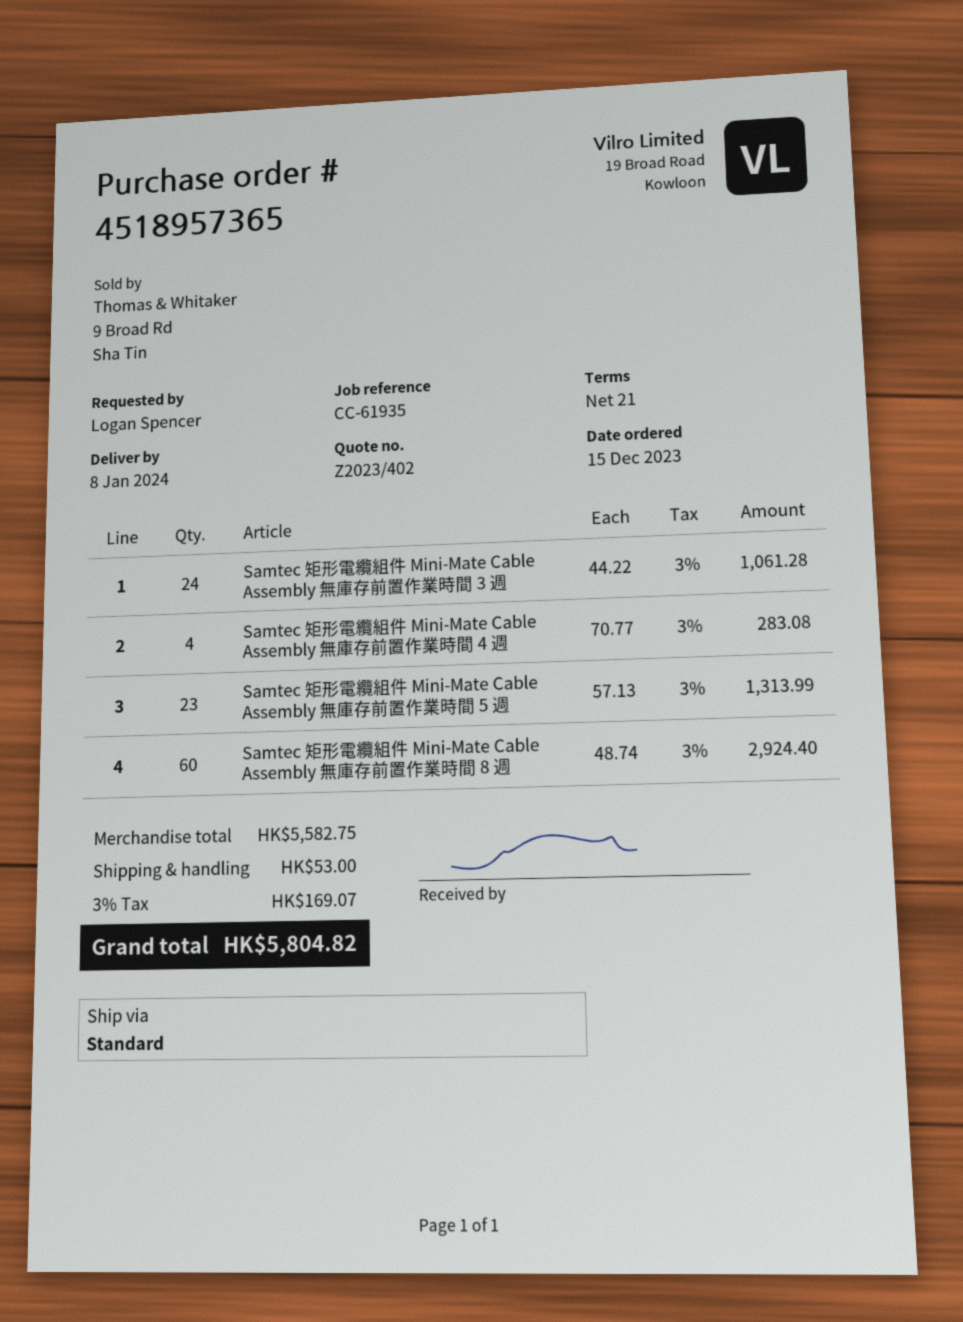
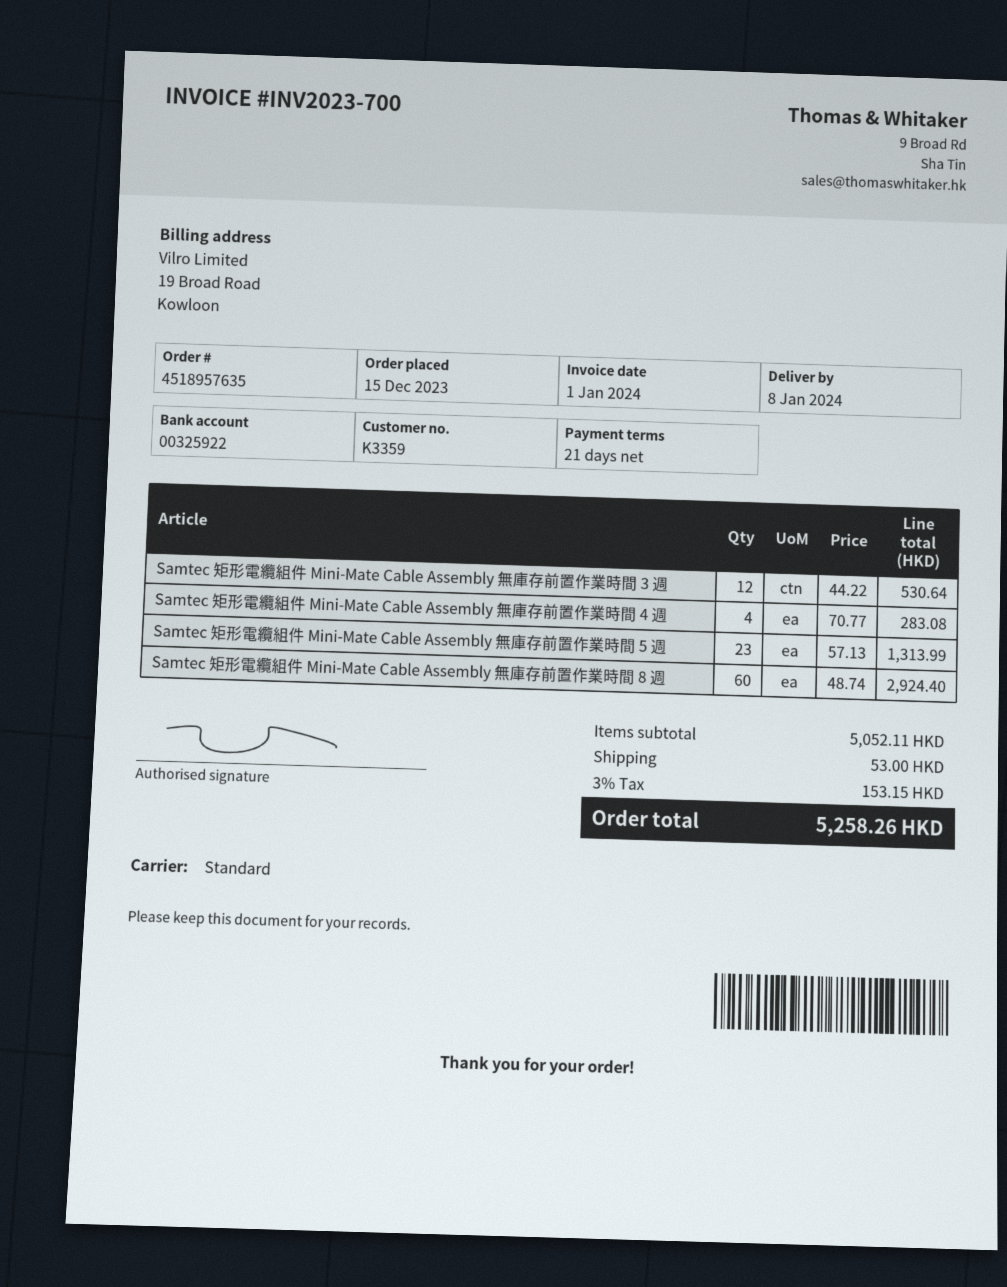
order number: 4518957365 -> 4518957635
Samtec 矩形電纜組件 Mini-Mate Cable Assembly 無庫存前置作業時間 3 週: 24 x 44.22 = 1061.28 -> 12 x 44.22 = 530.64
subtotal: 5582.75 -> 5052.11
tax: 3% = 169.07 -> 3% = 153.15
total: 5804.82 -> 5258.26

